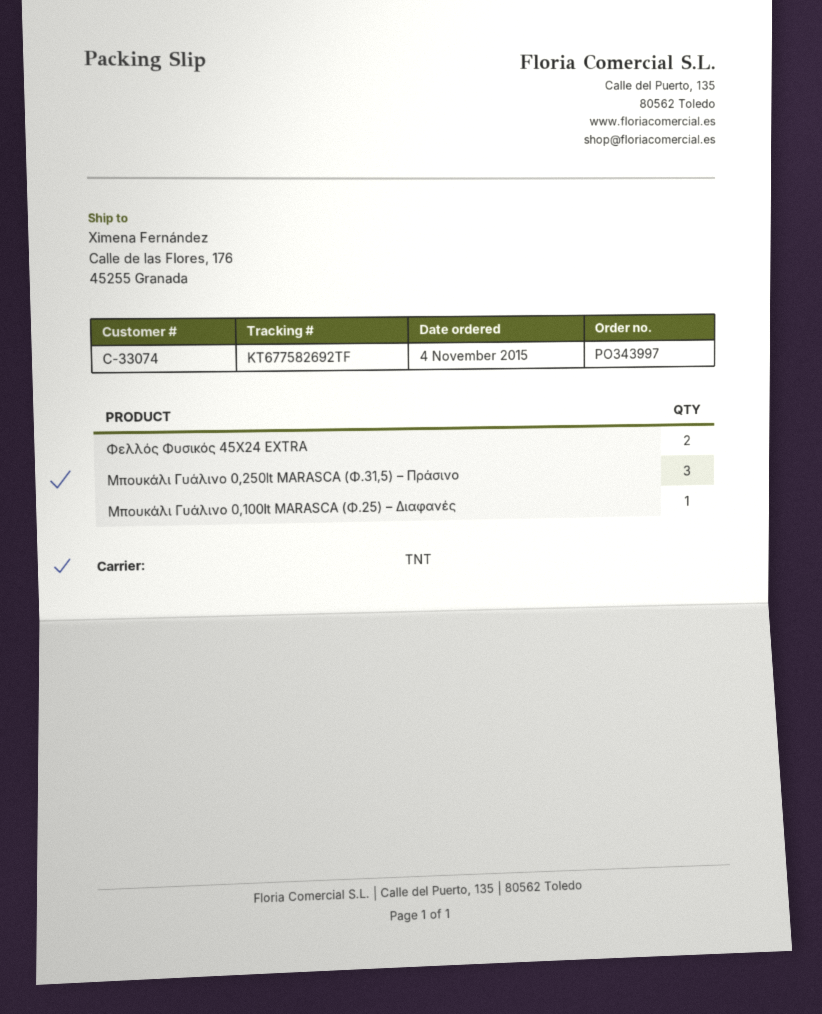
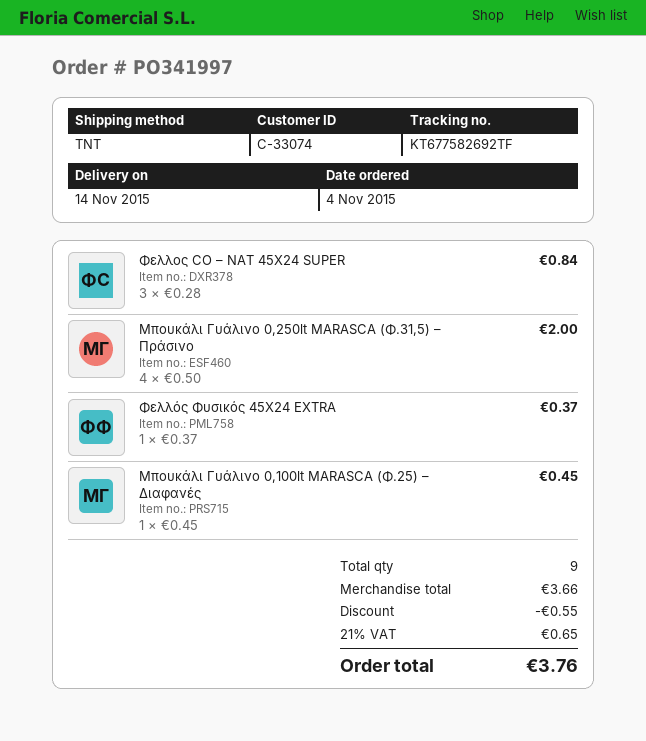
order number: PO343997 -> PO341997
Φελλός Φυσικός 45Χ24 EXTRA: 2 -> 1
Μπουκάλι Γυάλινο 0,250lt MARASCA (Φ.31,5) – Πράσινο: 3 -> 4
Φελλος CO – NAT 45X24 SUPER: none -> 3

